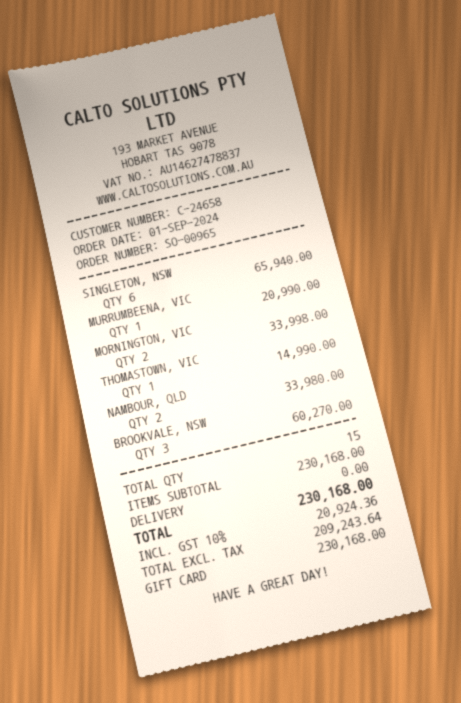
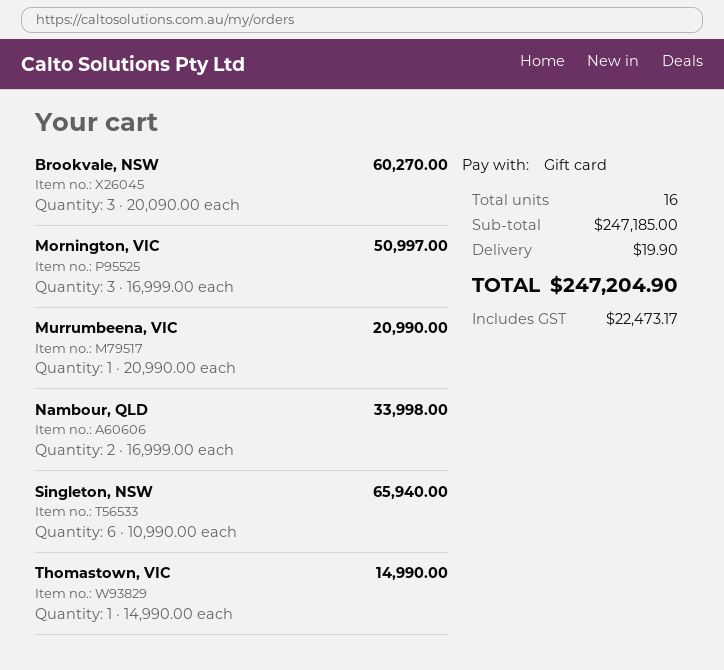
MORNINGTON, VIC: 2 for 33998.00 -> 3 for 50997.00
NAMBOUR, QLD: 2 for 33980.00 -> 2 for 33998.00
total quantity: 15 -> 16
subtotal: 230168.00 -> 247185.00
shipping: 0.00 -> 19.90
tax: 20924.36 -> 22473.17
total: 230168.00 -> 247204.90

